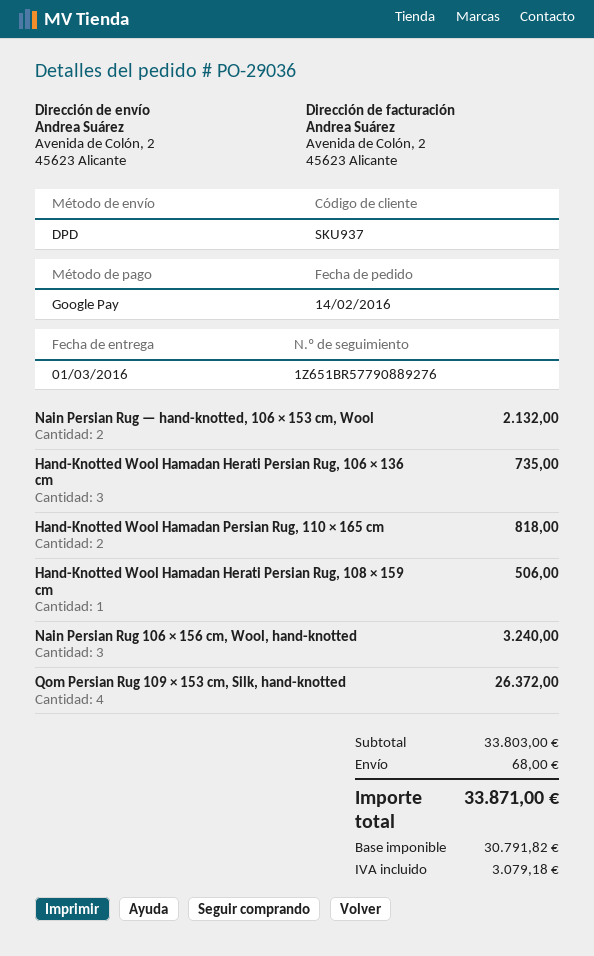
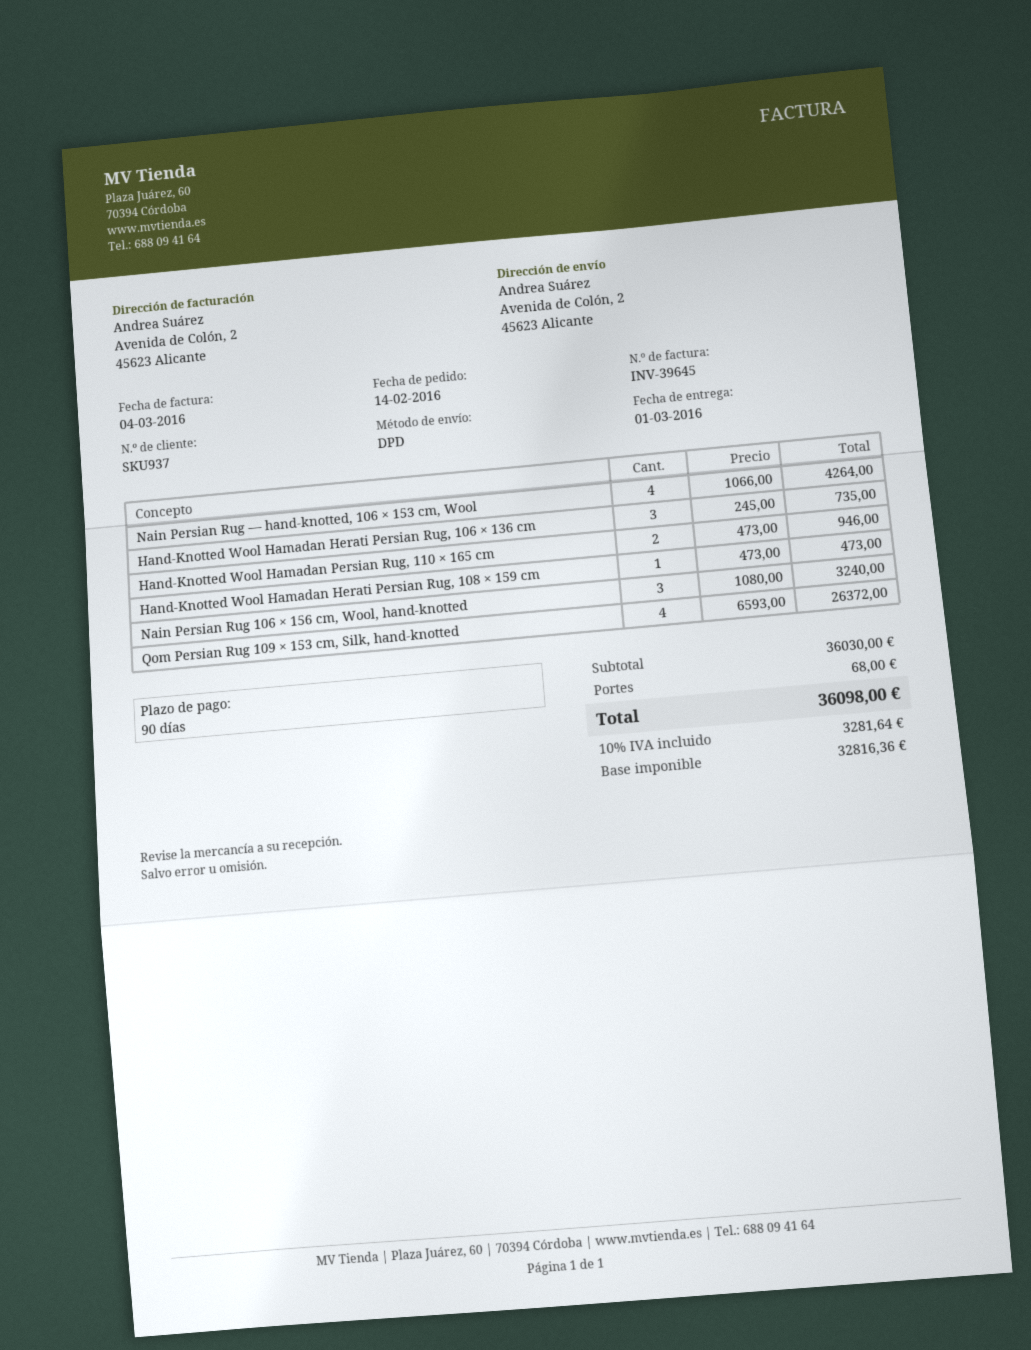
Nain Persian Rug — hand-knotted, 106 × 153 cm, Wool: 2 for 2132.00 -> 4 for 4264.00
Hand-Knotted Wool Hamadan Persian Rug, 110 × 165 cm: 2 for 818.00 -> 2 for 946.00
Hand-Knotted Wool Hamadan Herati Persian Rug, 108 × 159 cm: 1 for 506.00 -> 1 for 473.00
subtotal: 33803.00 -> 36030.00
net: 30791.82 -> 32816.36
tax: 3079.18 -> 3281.64
total: 33871.00 -> 36098.00

